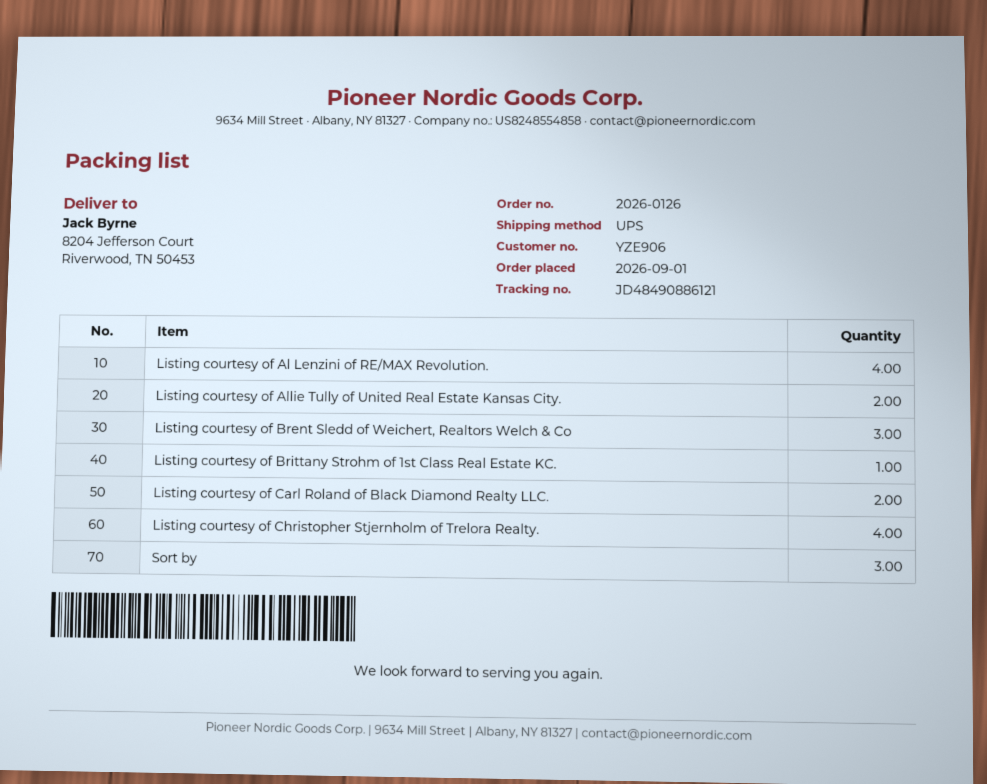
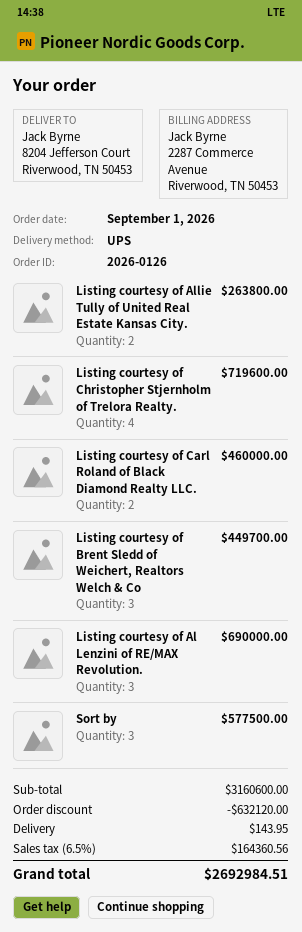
Listing courtesy of Al Lenzini of RE/MAX Revolution.: 4 -> 3
Listing courtesy of Brittany Strohm of 1st Class Real Estate KC.: 1 -> none

